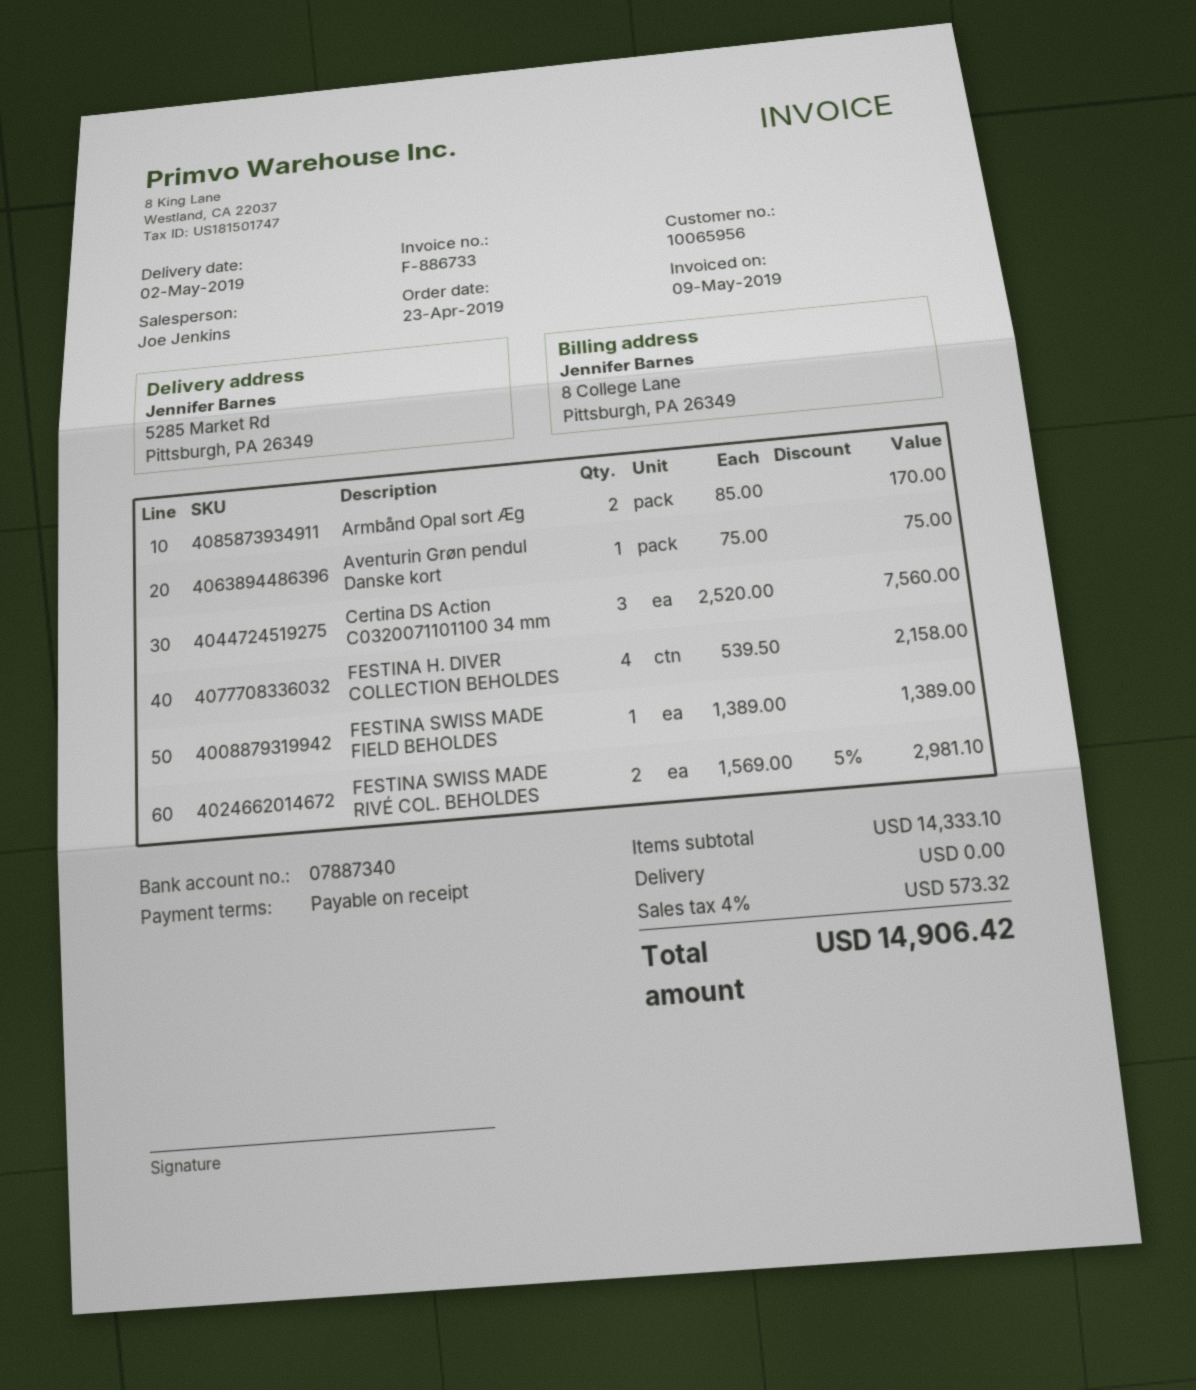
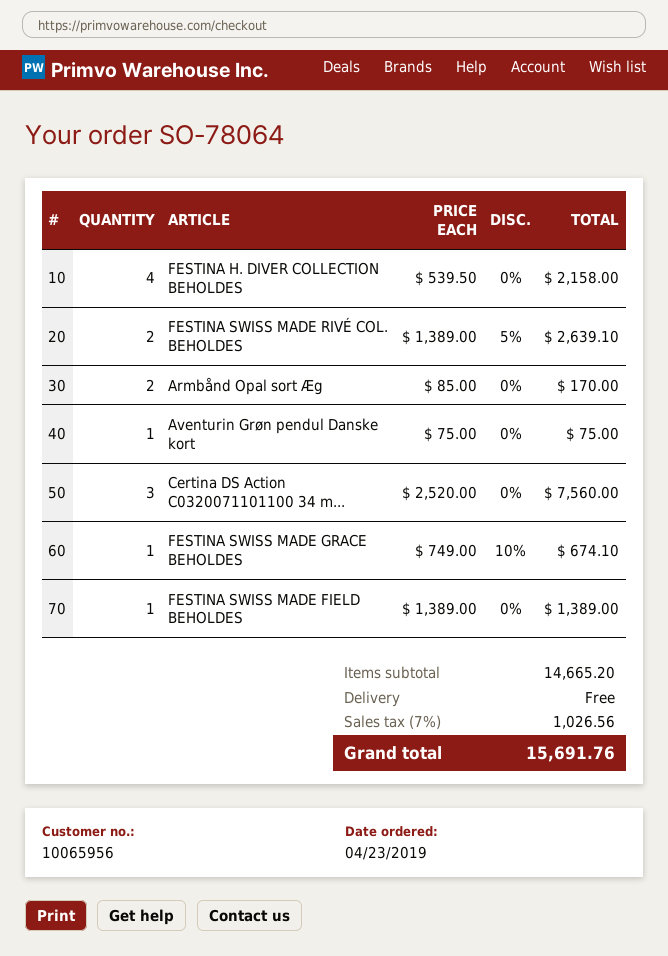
FESTINA SWISS MADE RIVÉ COL. BEHOLDES: 2 x 1569.00 - 5% = 2981.10 -> 2 x 1389.00 - 5% = 2639.10
FESTINA SWISS MADE GRACE BEHOLDES: none -> 1 x 749.00 - 10% = 674.10
subtotal: 14333.10 -> 14665.20
tax: 4% = 573.32 -> 7% = 1026.56
total: 14906.42 -> 15691.76

